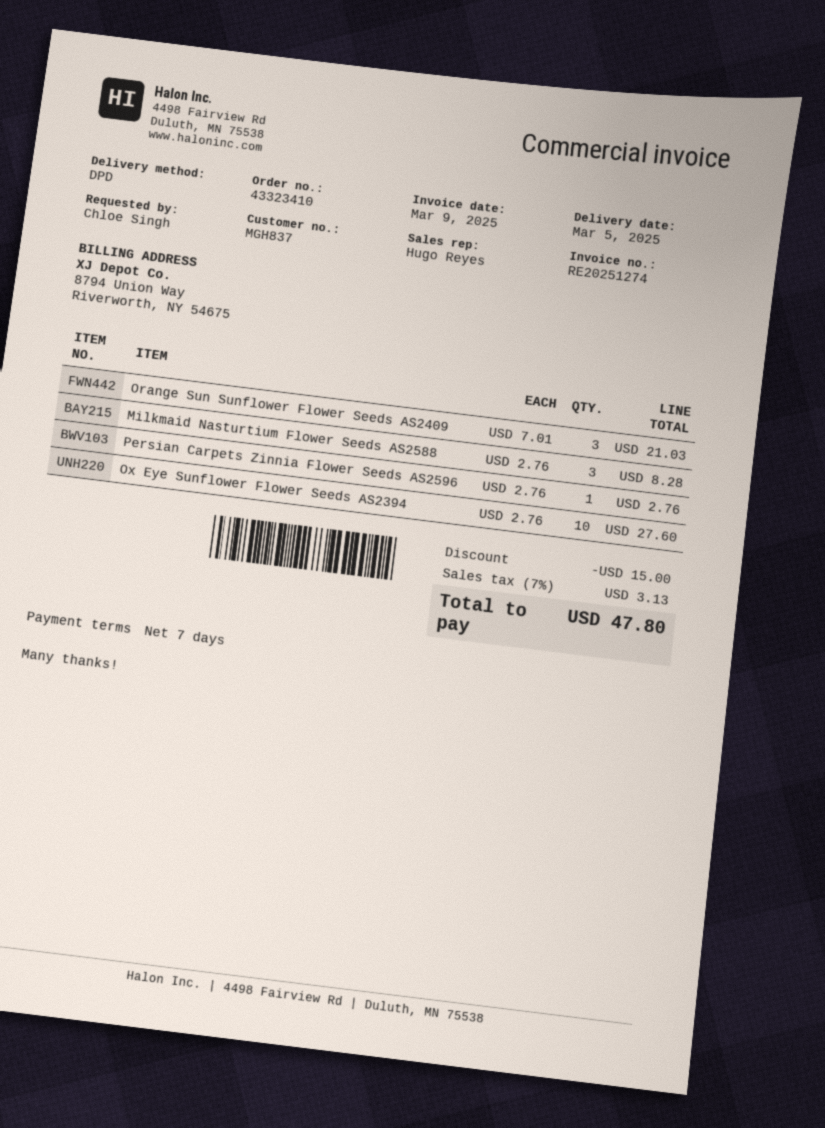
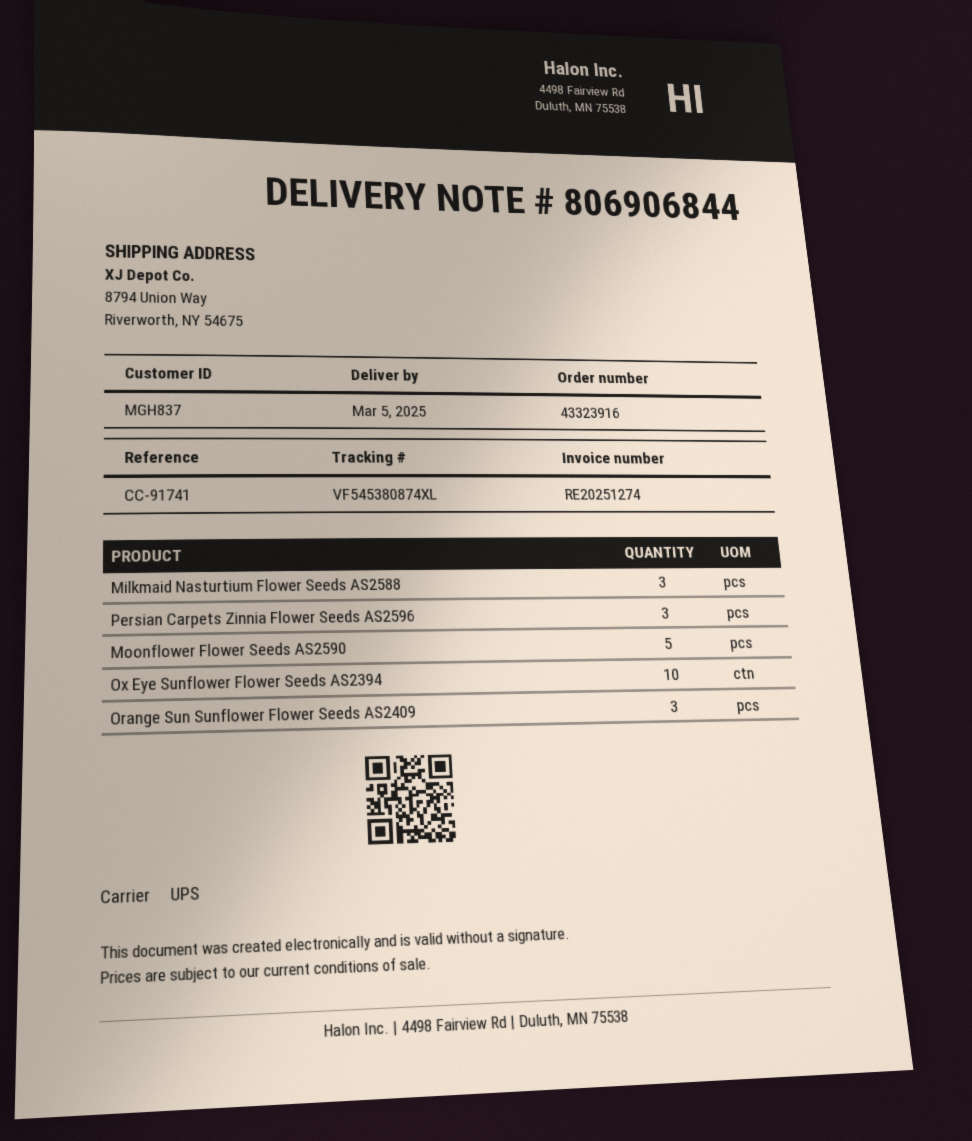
order number: 43323410 -> 43323916
shipping method: DPD -> UPS
Persian Carpets Zinnia Flower Seeds AS2596: 1 -> 3
Moonflower Flower Seeds AS2590: none -> 5

